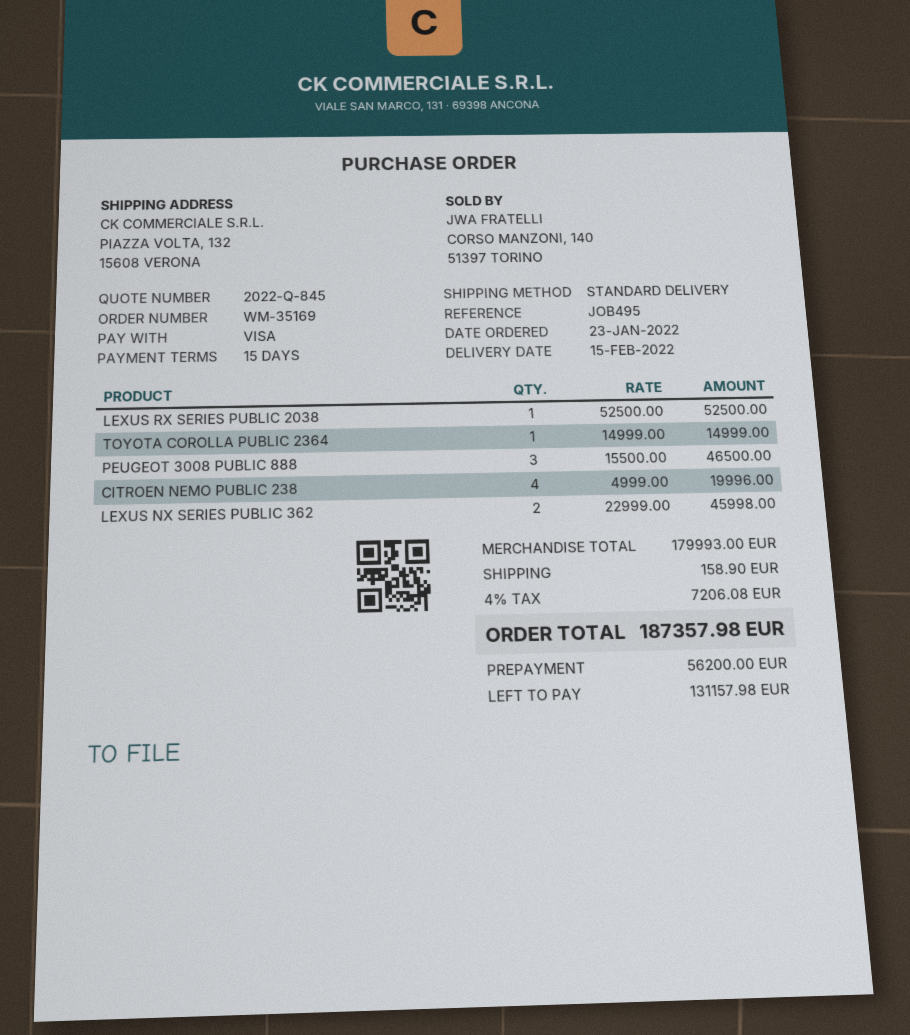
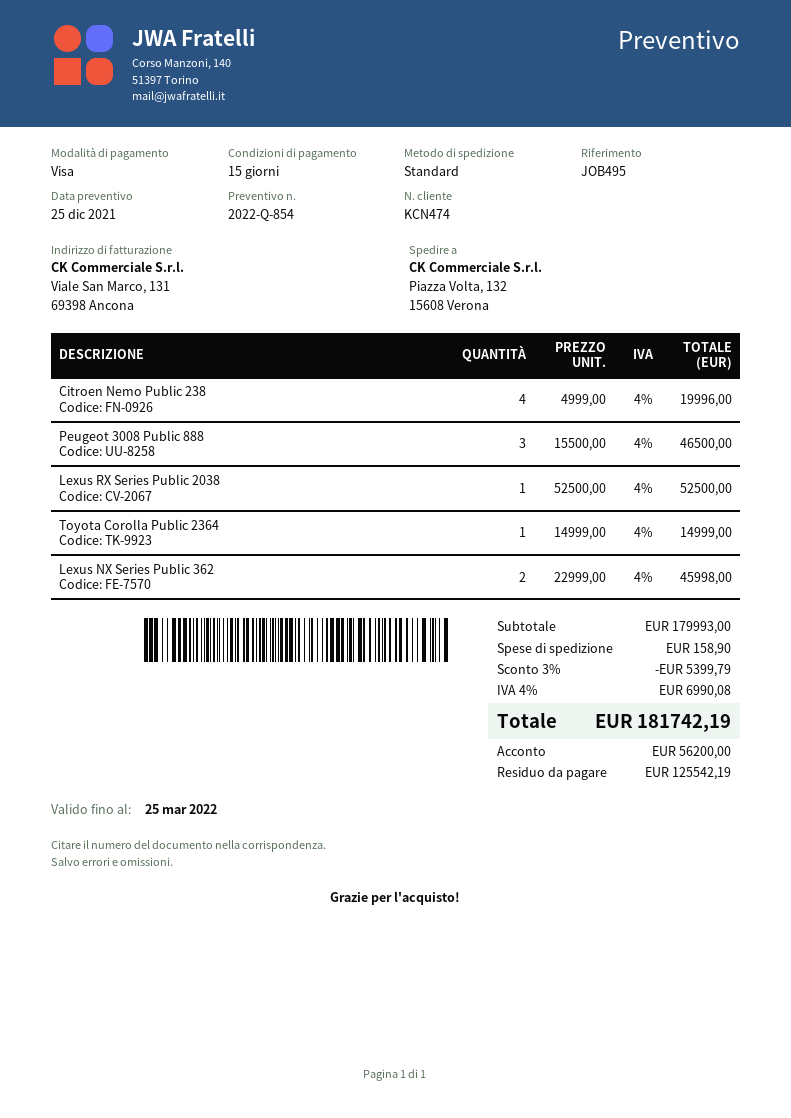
quote number: 2022-Q-845 -> 2022-Q-854
discount: none -> 3% = 5399.79
tax: 4% = 7206.08 -> 4% = 6990.08
total: 187357.98 -> 181742.19
balance: 131157.98 -> 125542.19

